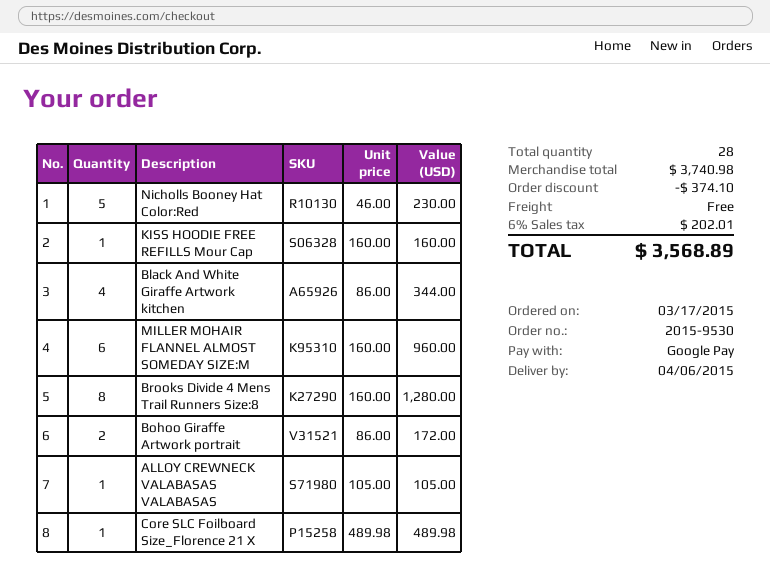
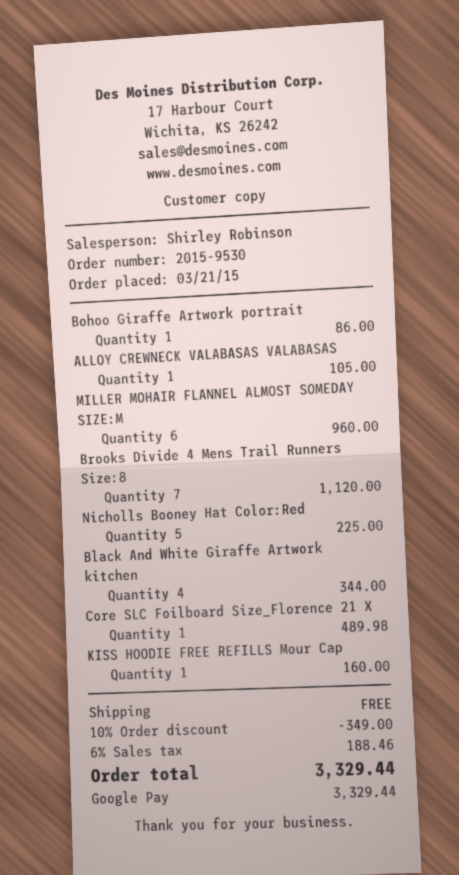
order date: 2015-03-17 -> 2015-03-21
Nicholls Booney Hat Color:Red: 5 for 230.00 -> 5 for 225.00
Brooks Divide 4 Mens Trail Runners Size:8: 8 for 1280.00 -> 7 for 1120.00
Bohoo Giraffe Artwork portrait: 2 for 172.00 -> 1 for 86.00
discount: 374.10 -> 349.00
tax: 6% = 202.01 -> 6% = 188.46
total: 3568.89 -> 3329.44

